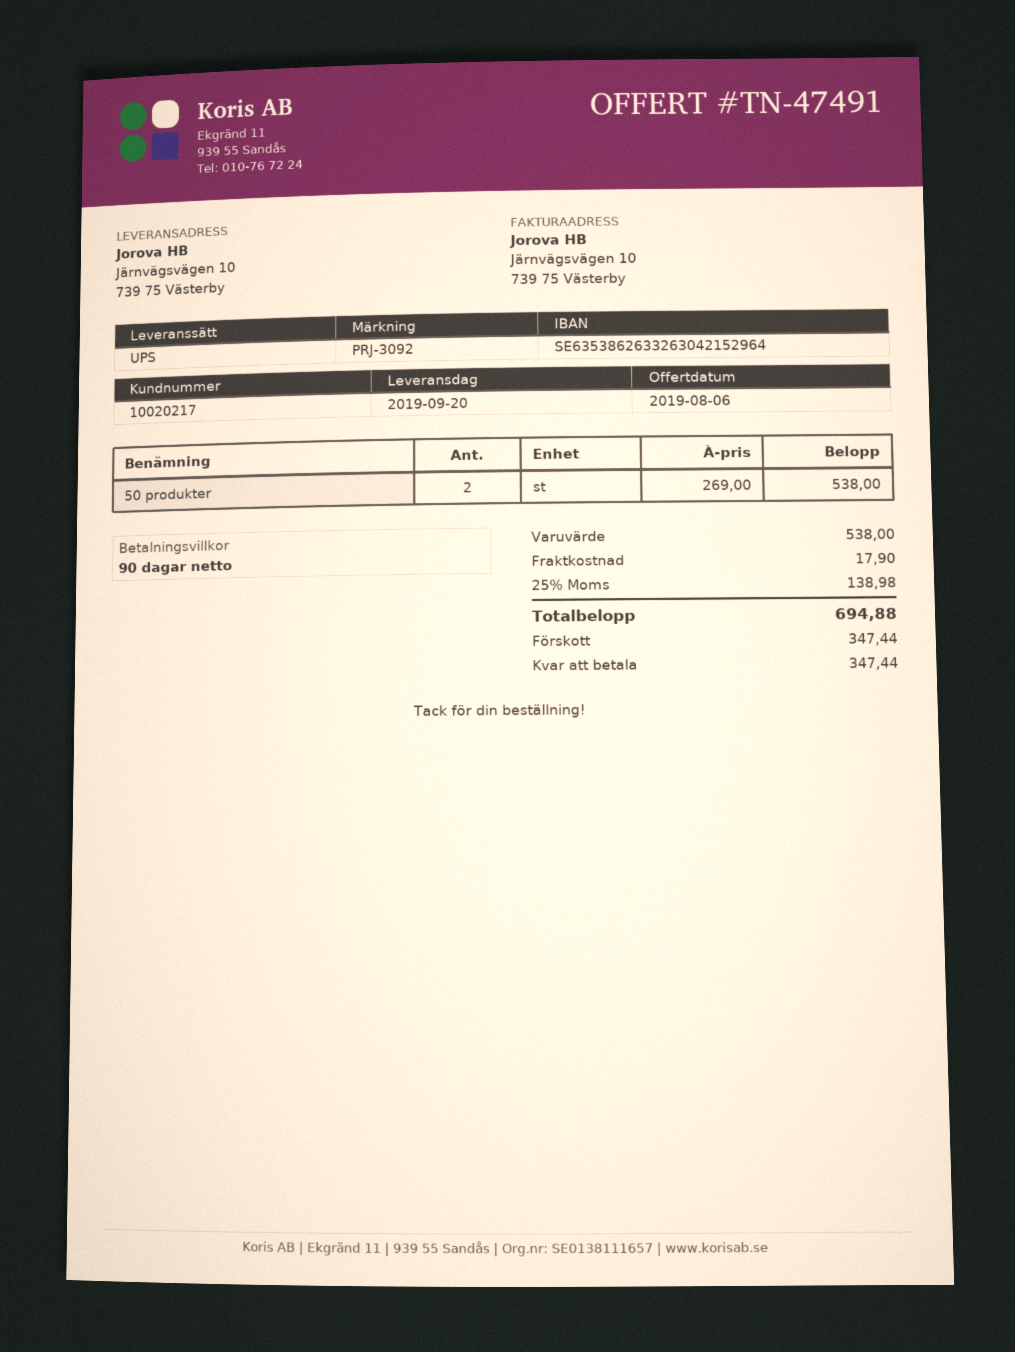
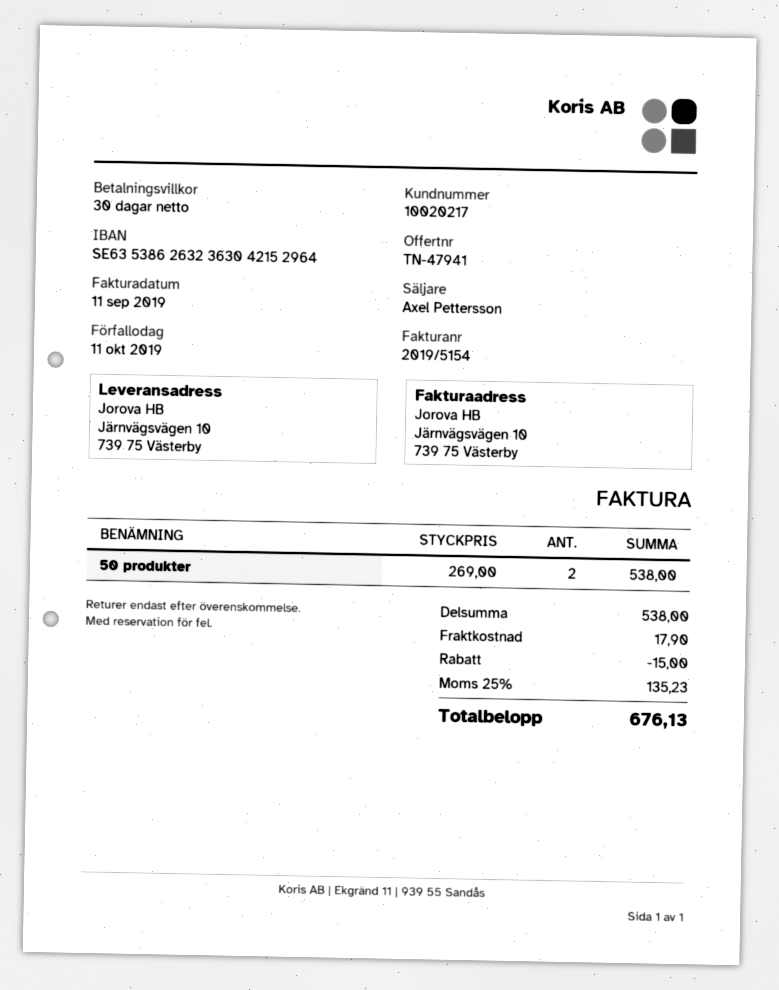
quote number: TN-47491 -> TN-47941
payment terms: 90 days -> 30 days
bank account: SE6353862633263042152964 -> SE6353862632363042152964
discount: none -> 15.00
tax: 25% = 138.98 -> 25% = 135.23
total: 694.88 -> 676.13

